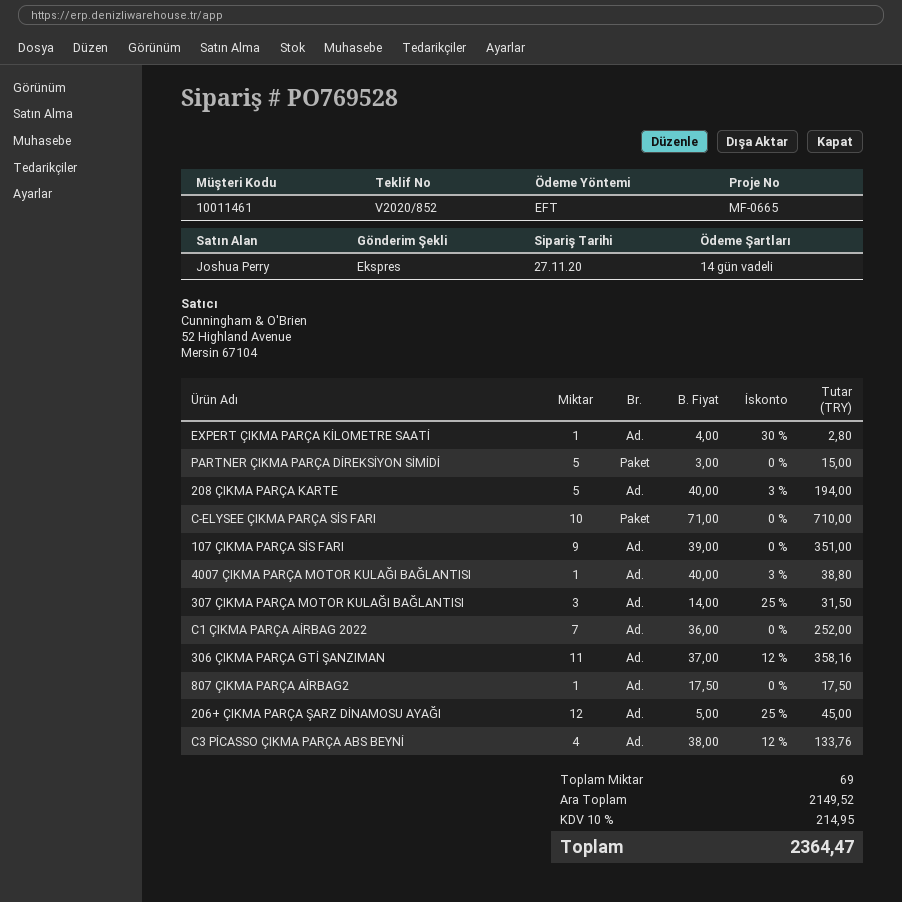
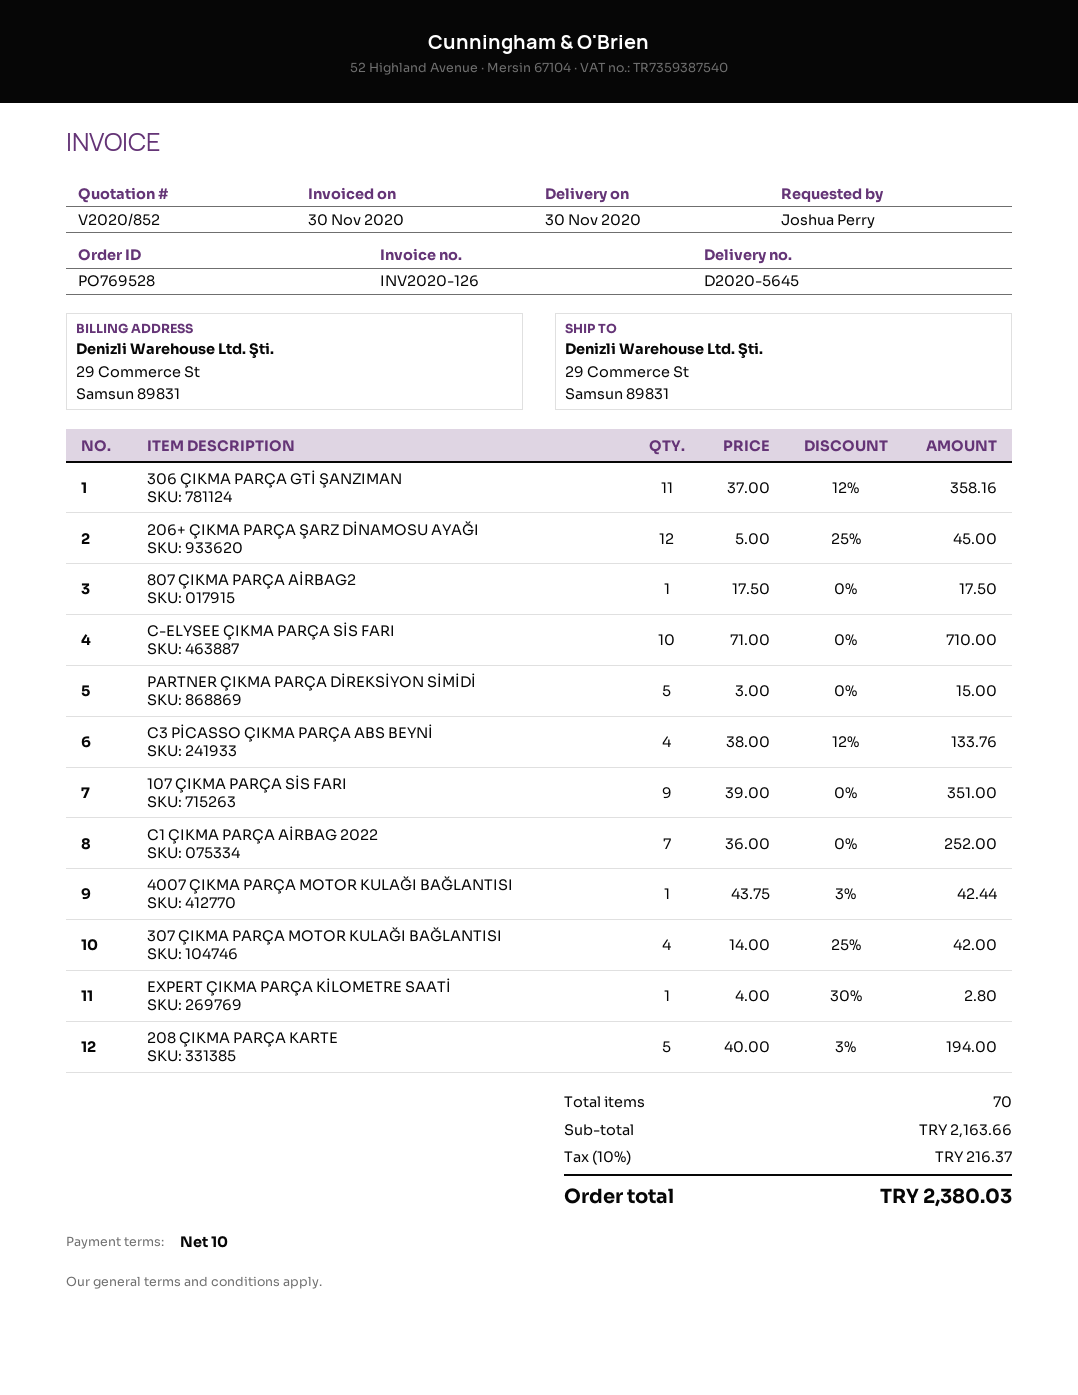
payment terms: 14 days -> 10 days
4007 ÇIKMA PARÇA MOTOR KULAĞI BAĞLANTISI: 1 x 40.00 - 3% = 38.80 -> 1 x 43.75 - 3% = 42.44
307 ÇIKMA PARÇA MOTOR KULAĞI BAĞLANTISI: 3 x 14.00 - 25% = 31.50 -> 4 x 14.00 - 25% = 42.00
total quantity: 69 -> 70
subtotal: 2149.52 -> 2163.66
tax: 10% = 214.95 -> 10% = 216.37
total: 2364.47 -> 2380.03

